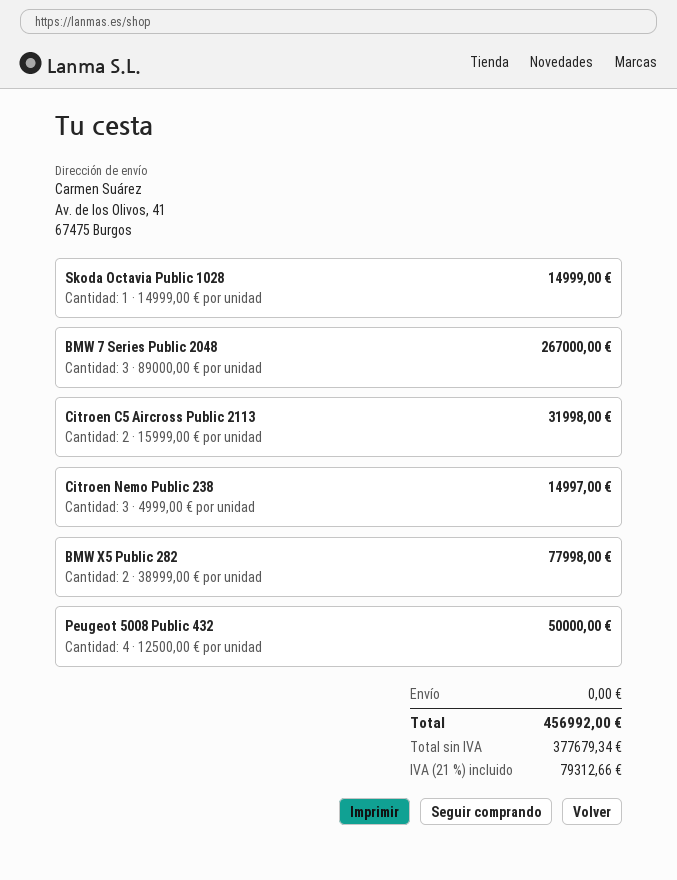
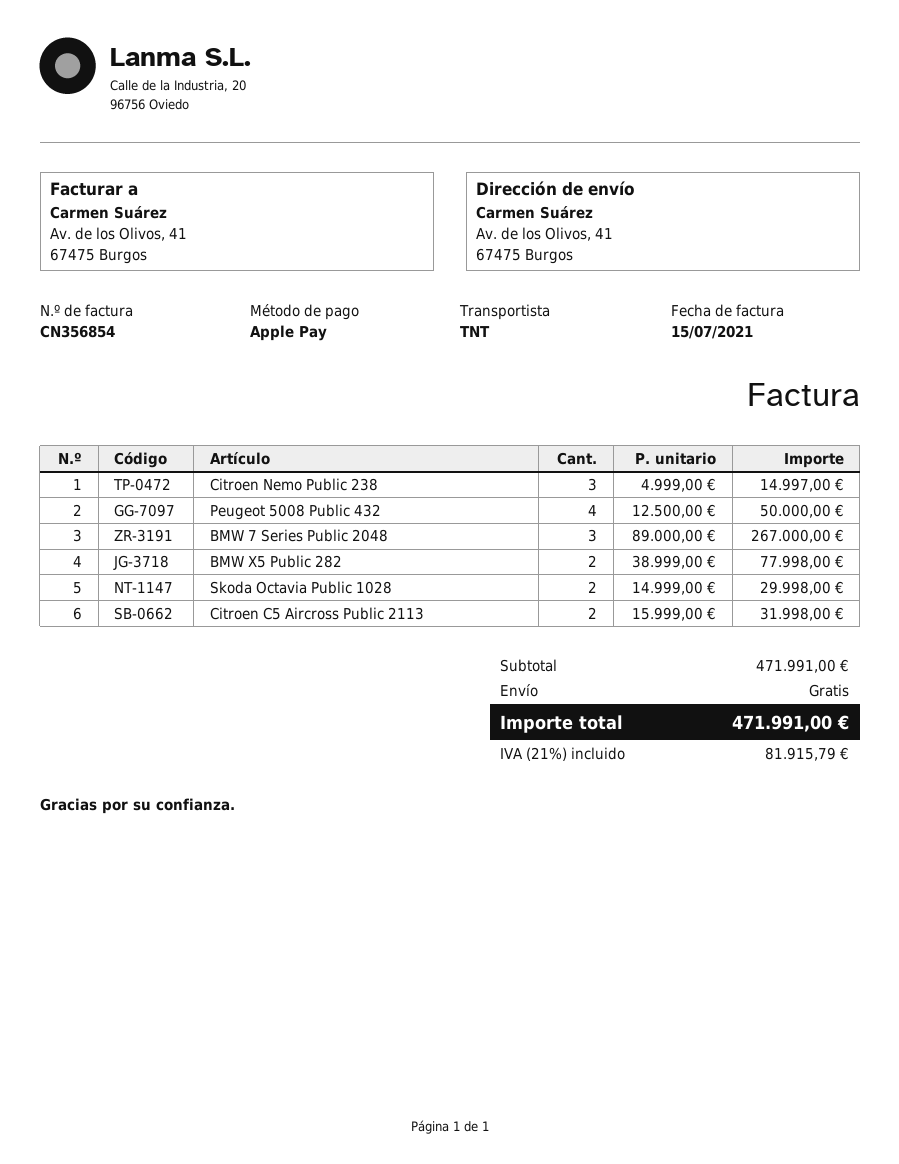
Skoda Octavia Public 1028: 1 x 14999.00 = 14999.00 -> 2 x 14999.00 = 29998.00
tax: 21% = 79312.66 -> 21% = 81915.79
total: 456992.00 -> 471991.00

